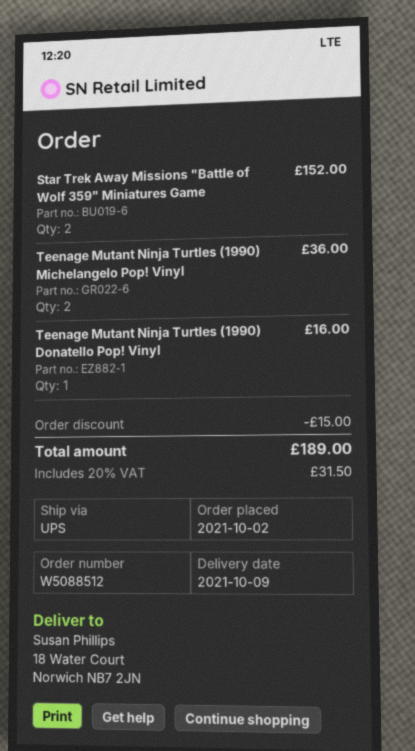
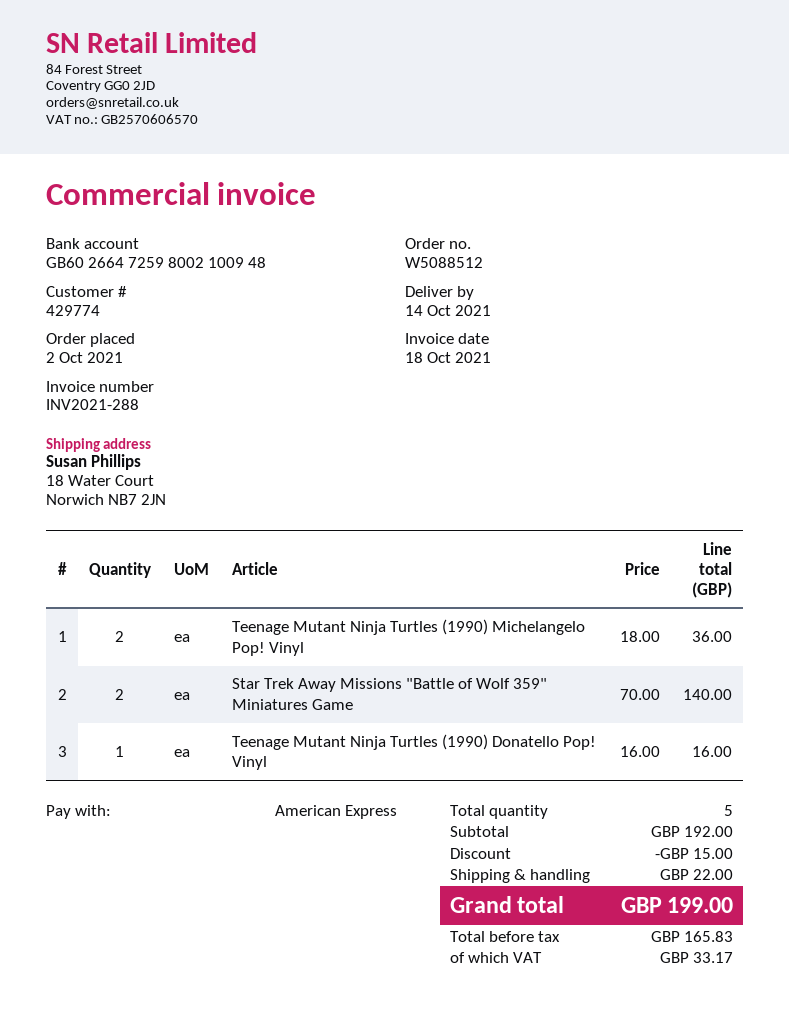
delivery date: 2021-10-09 -> 2021-10-14
Star Trek Away Missions "Battle of Wolf 359" Miniatures Game: 2 for 152.00 -> 2 for 140.00
shipping: none -> 22.00
tax: 31.50 -> 33.17
total: 189.00 -> 199.00

